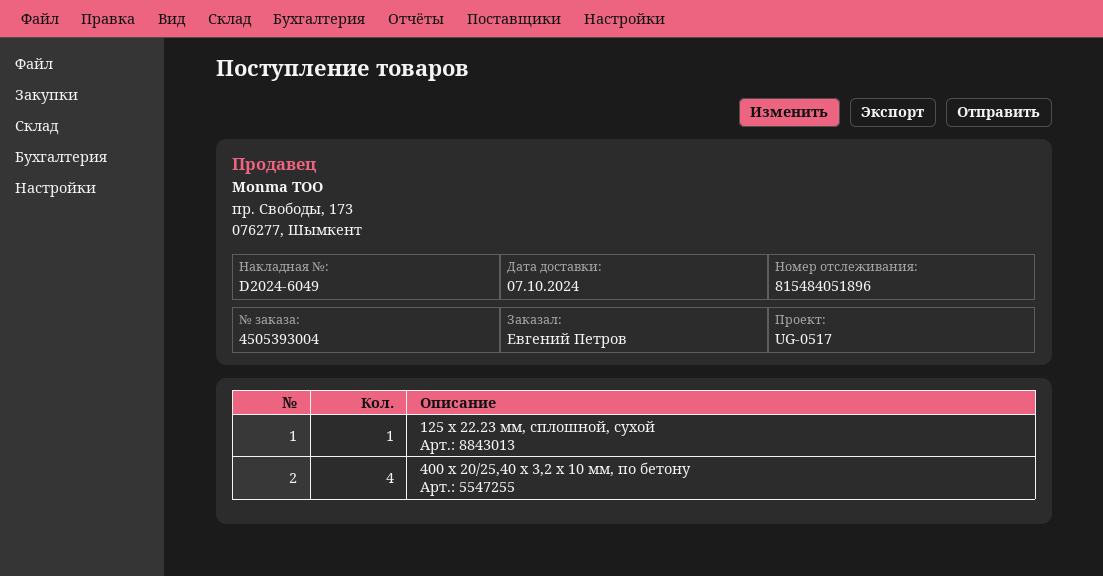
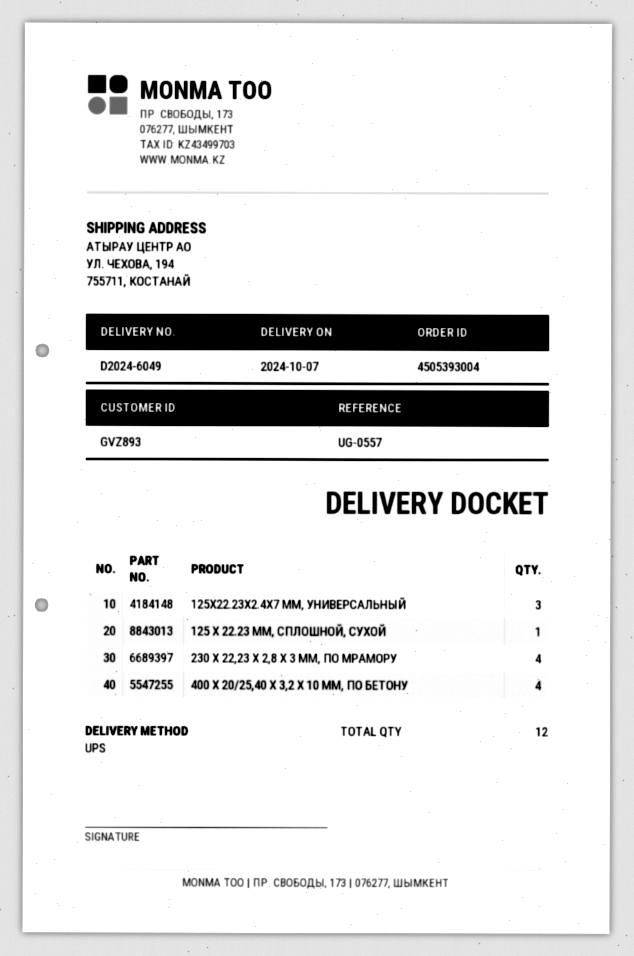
reference: UG-0517 -> UG-0557
125X22.23X2.4X7 ММ, УНИВЕРСАЛЬНЫЙ: none -> 3
230 X 22,23 X 2,8 X 3 ММ, ПО МРАМОРУ: none -> 4

